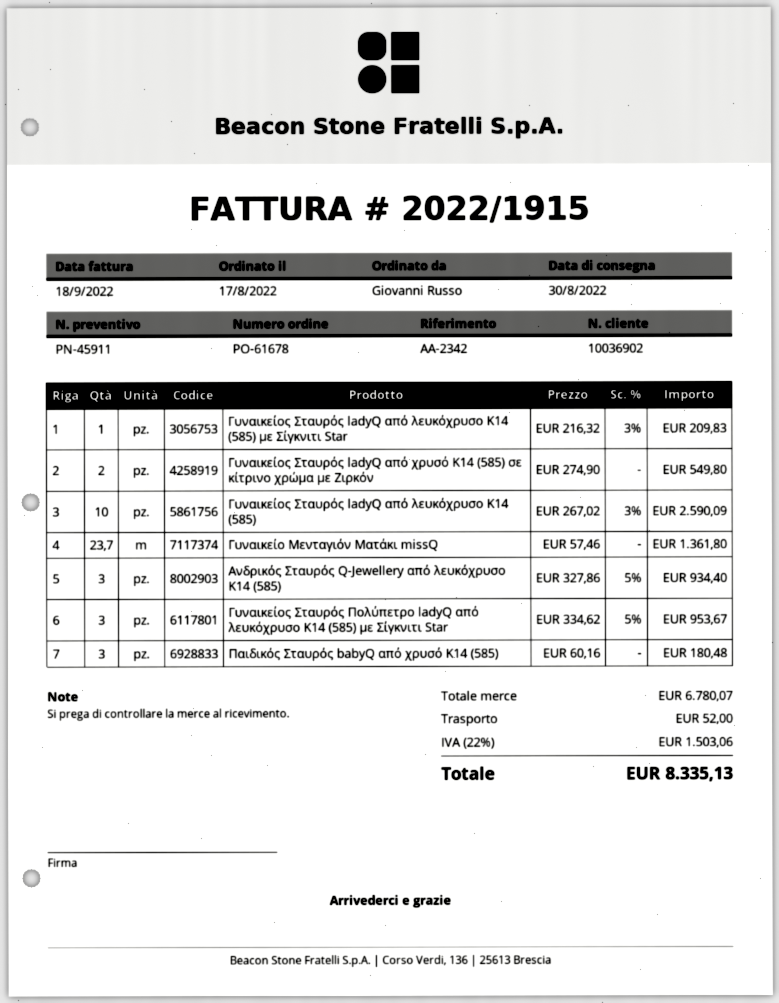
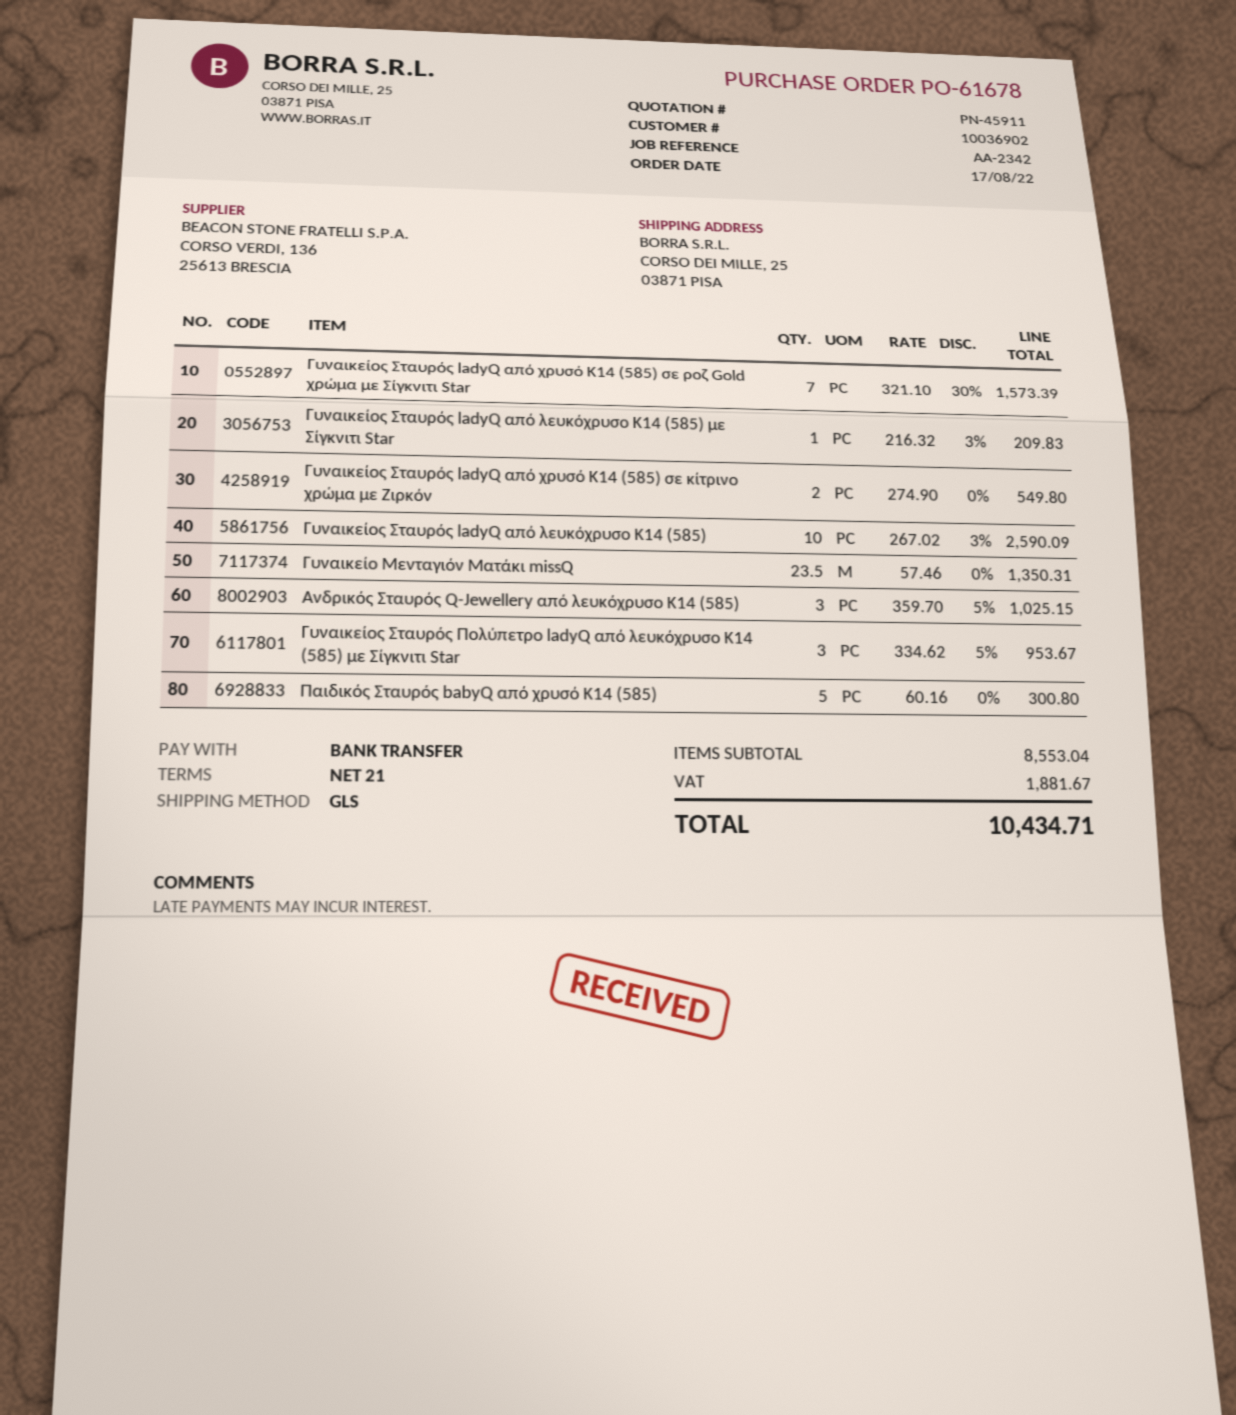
Γυναικείο Μενταγιόν Ματάκι missQ: 23.7 x 57.46 = 1361.80 -> 23.5 x 57.46 = 1350.31
Ανδρικός Σταυρός Q-Jewellery από λευκόχρυσο Κ14 (585): 3 x 327.86 - 5% = 934.40 -> 3 x 359.70 - 5% = 1025.15
Παιδικός Σταυρός babyQ από χρυσό Κ14 (585): 3 x 60.16 = 180.48 -> 5 x 60.16 = 300.80
Γυναικείος Σταυρός ladyQ από χρυσό Κ14 (585) σε ροζ Gold χρώμα με Σίγκνιτι Star: none -> 7 x 321.10 - 30% = 1573.39
subtotal: 6780.07 -> 8553.04
shipping: 52.00 -> none
tax: 1503.06 -> 1881.67
total: 8335.13 -> 10434.71

